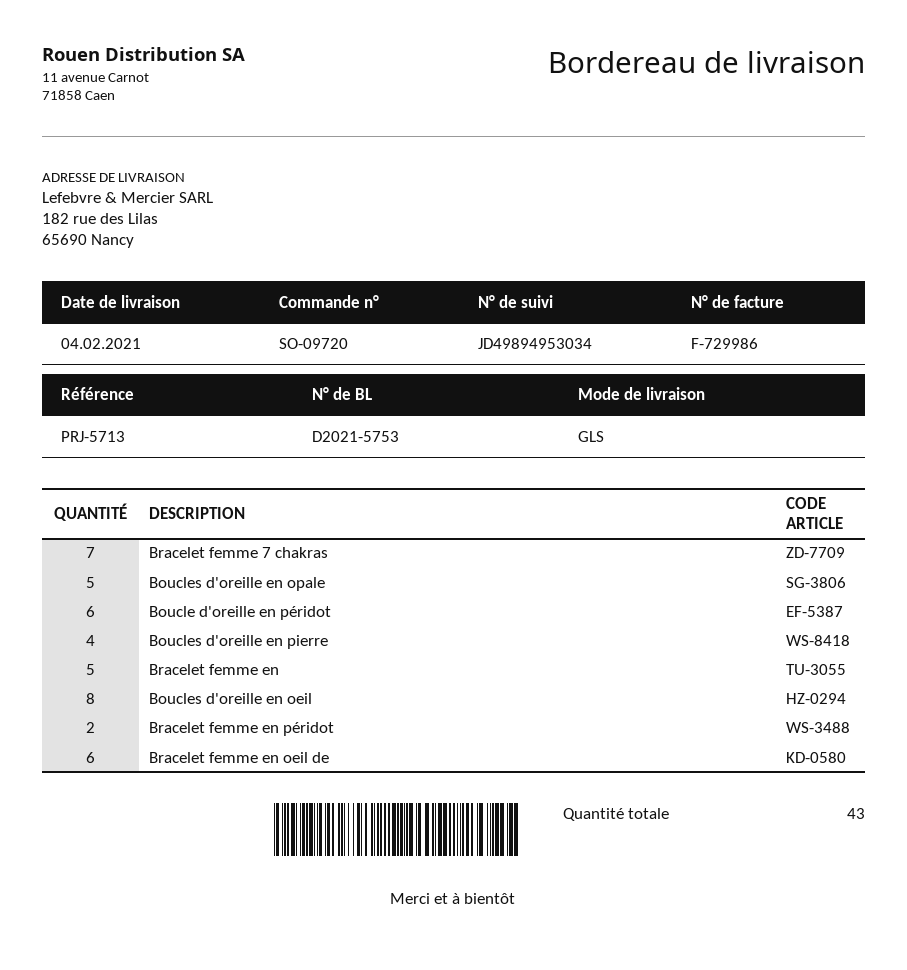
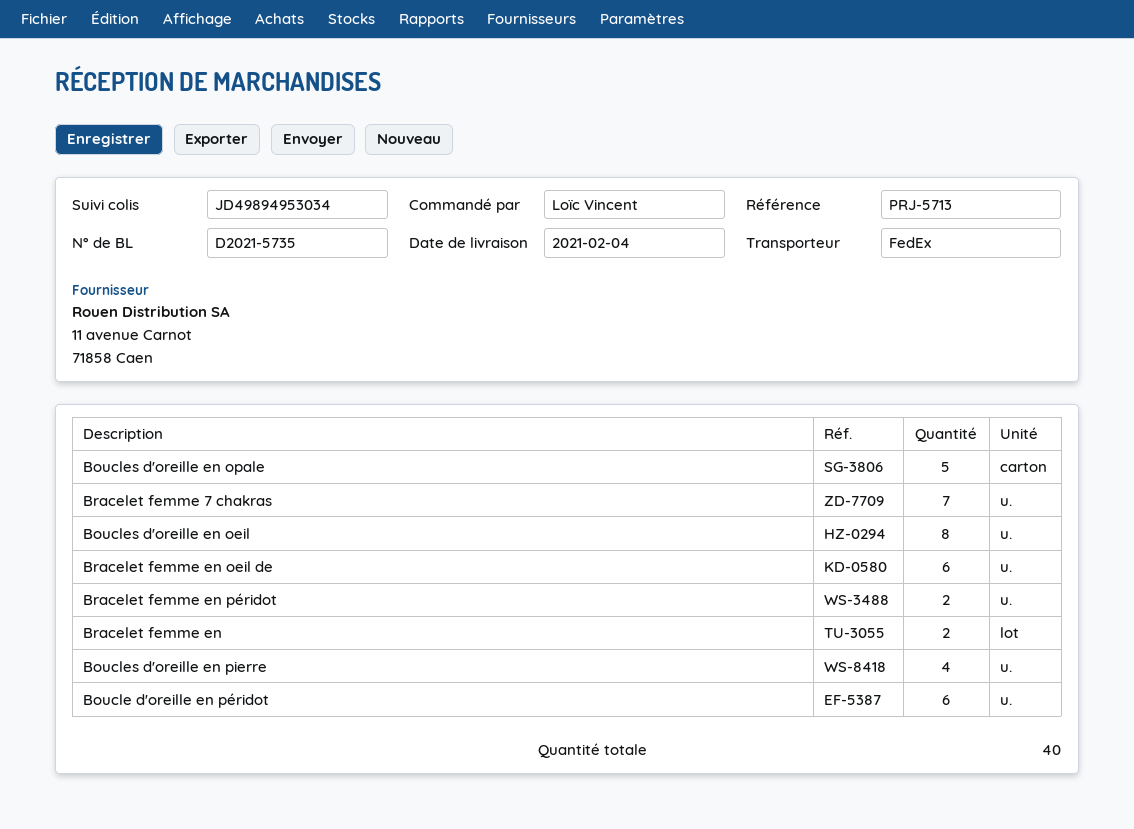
delivery note number: D2021-5753 -> D2021-5735
shipping method: GLS -> FedEx
Bracelet femme en: 5 -> 2
total quantity: 43 -> 40

